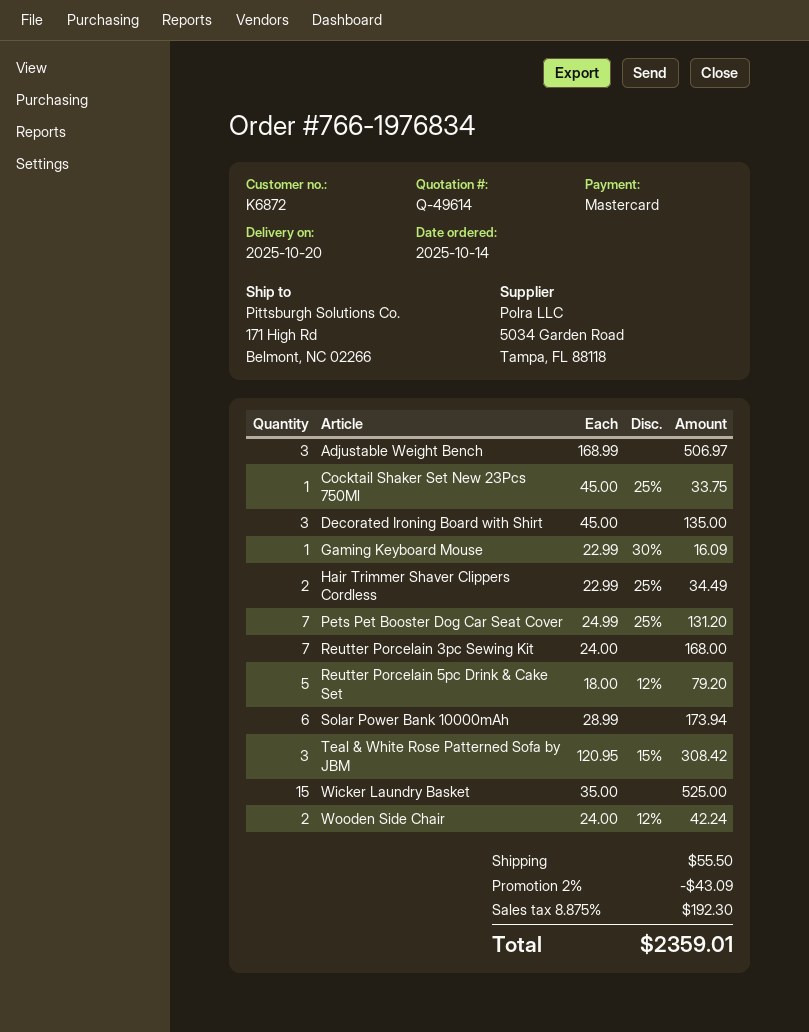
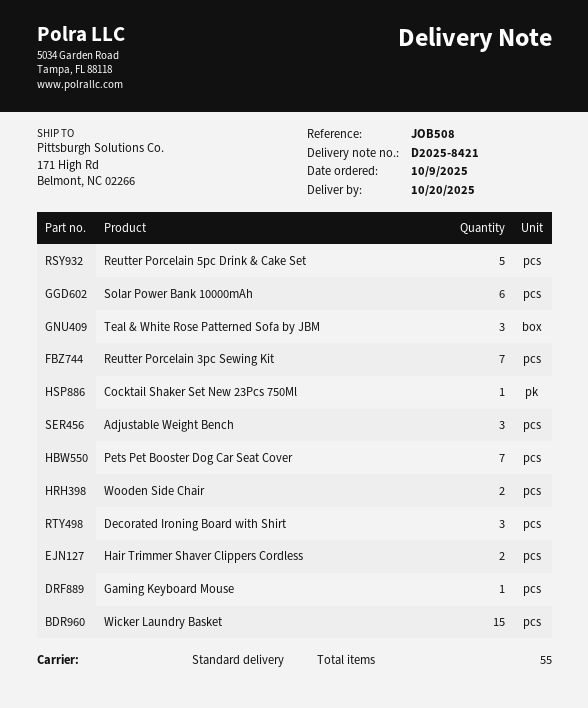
order date: 2025-10-14 -> 2025-10-09

